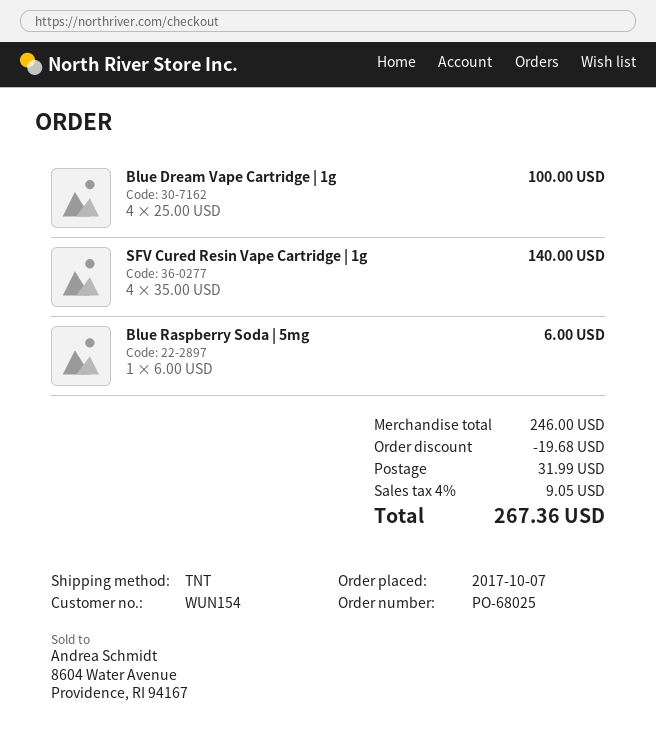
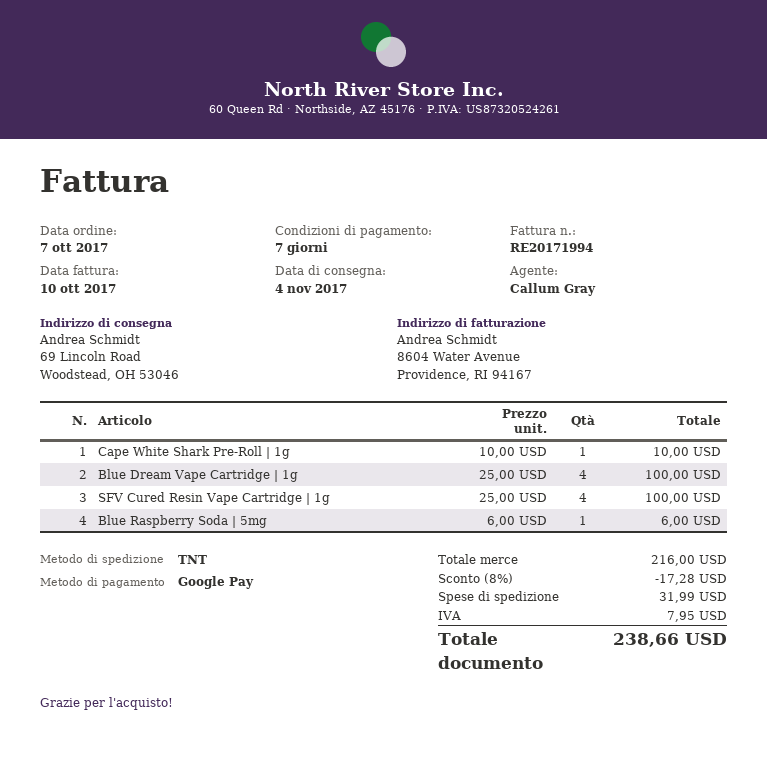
SFV Cured Resin Vape Cartridge | 1g: 4 x 35.00 = 140.00 -> 4 x 25.00 = 100.00
Cape White Shark Pre-Roll | 1g: none -> 1 x 10.00 = 10.00
subtotal: 246.00 -> 216.00
discount: 19.68 -> 17.28
tax: 9.05 -> 7.95
total: 267.36 -> 238.66

